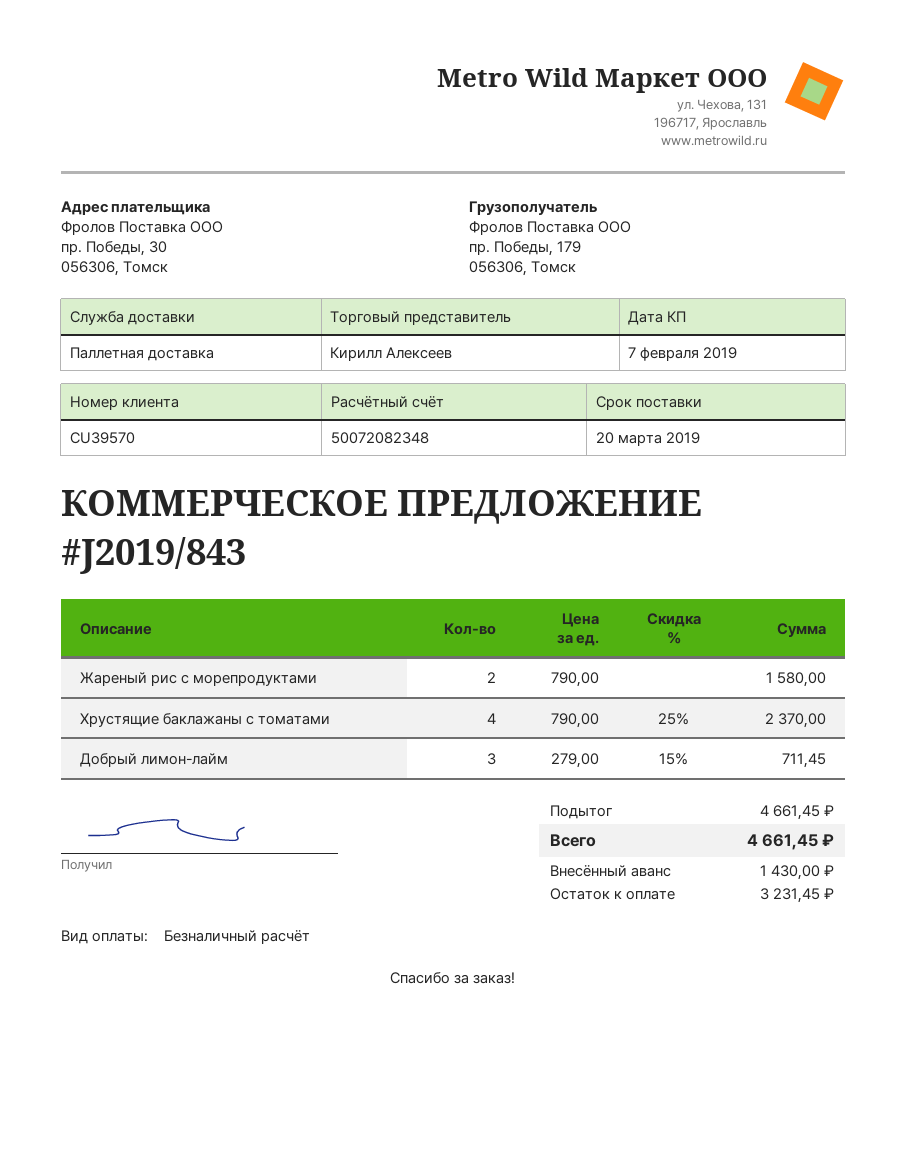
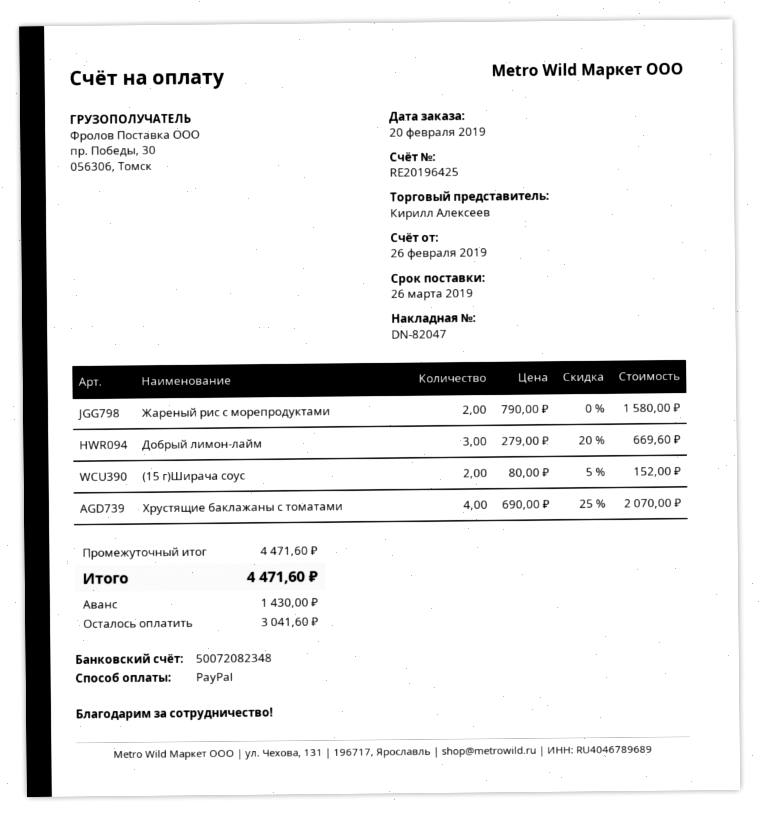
delivery date: 2019-03-20 -> 2019-03-26
payment method: bank transfer -> PayPal
ship to: пр. Победы, 179, 056306, Томск -> пр. Победы, 30, 056306, Томск
Хрустящие баклажаны с томатами: 4 x 790.00 - 25% = 2370.00 -> 4 x 690.00 - 25% = 2070.00
Добрый лимон-лайм: 3 x 279.00 - 15% = 711.45 -> 3 x 279.00 - 20% = 669.60
(15 г)Ширача соус: none -> 2 x 80.00 - 5% = 152.00
subtotal: 4661.45 -> 4471.60
total: 4661.45 -> 4471.60
balance: 3231.45 -> 3041.60

